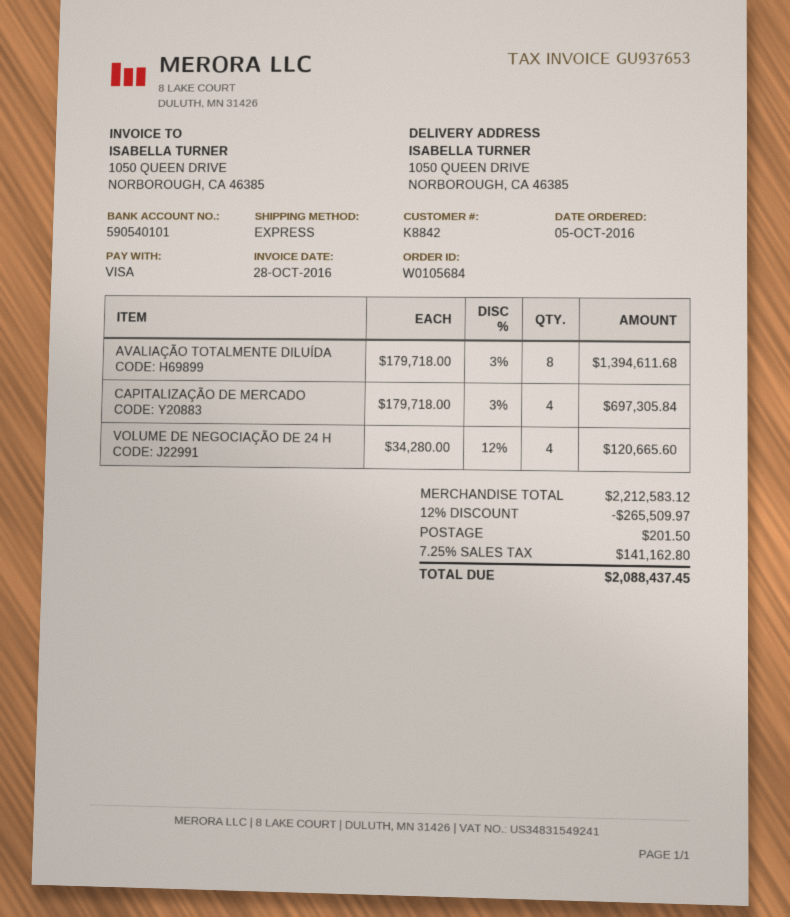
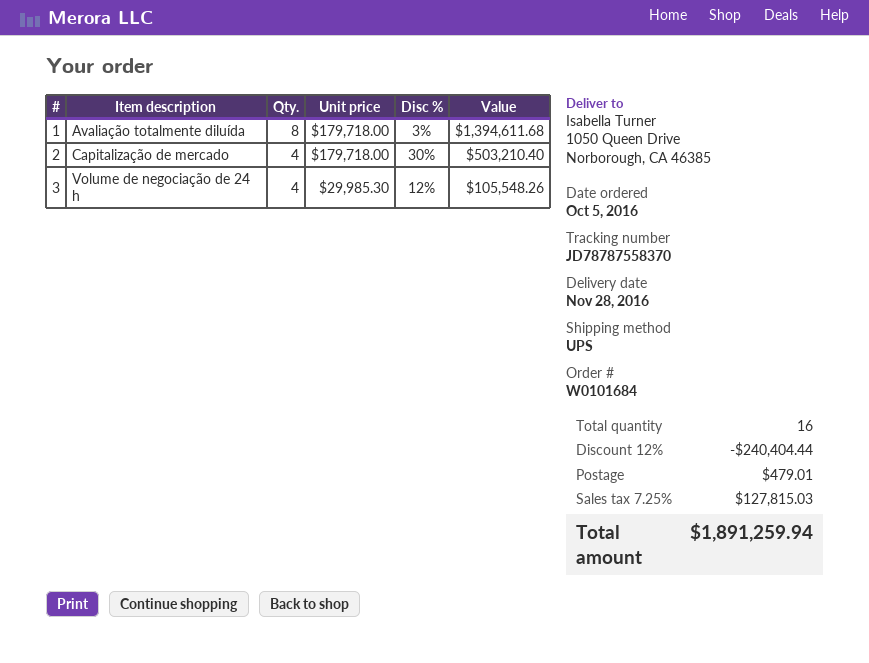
order number: W0105684 -> W0101684
shipping method: express -> UPS
CAPITALIZAÇÃO DE MERCADO: 4 x 179718.00 - 3% = 697305.84 -> 4 x 179718.00 - 30% = 503210.40
VOLUME DE NEGOCIAÇÃO DE 24 H: 4 x 34280.00 - 12% = 120665.60 -> 4 x 29985.30 - 12% = 105548.26
discount: 12% = 265509.97 -> 12% = 240404.44
shipping: 201.50 -> 479.01
tax: 7.25% = 141162.80 -> 7.25% = 127815.03
total: 2088437.45 -> 1891259.94

